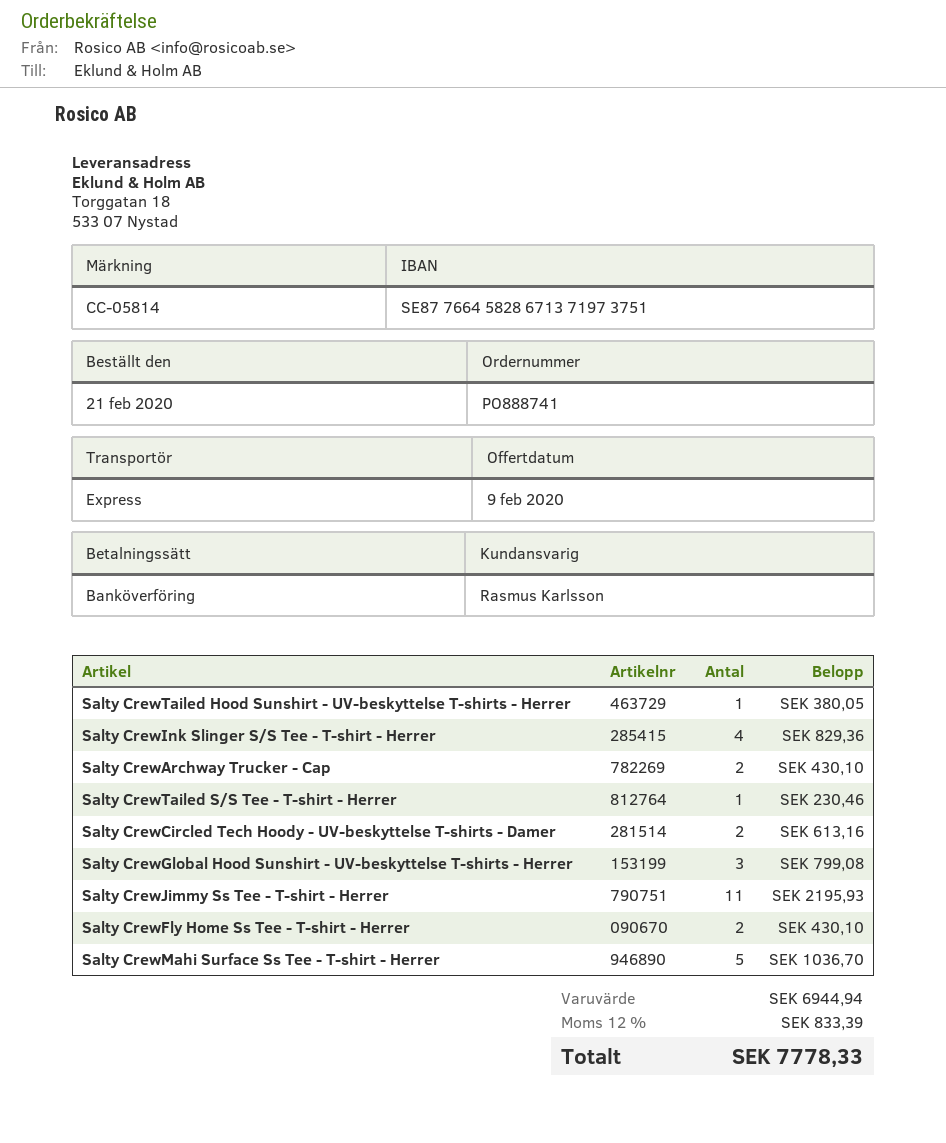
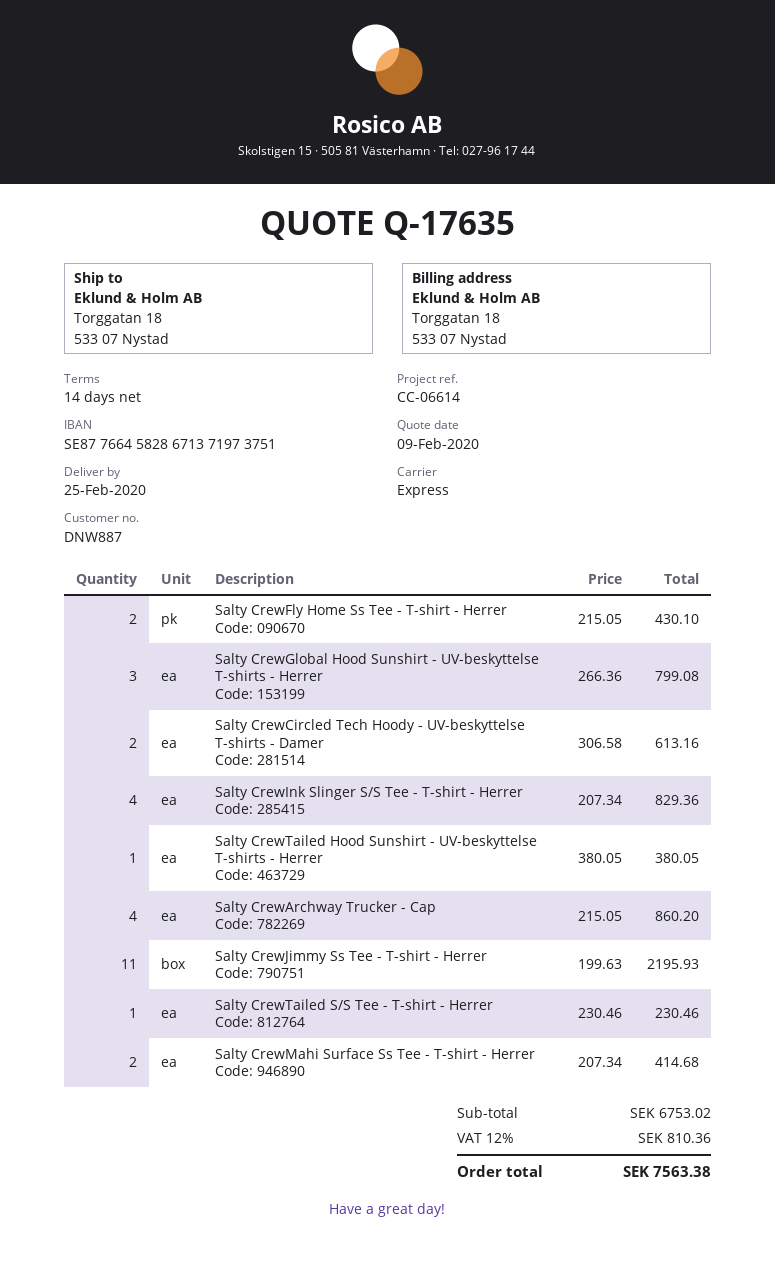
reference: CC-05814 -> CC-06614
Salty CrewArchway Trucker - Cap: 2 for 430.10 -> 4 for 860.20
Salty CrewMahi Surface Ss Tee - T-shirt - Herrer: 5 for 1036.70 -> 2 for 414.68
subtotal: 6944.94 -> 6753.02
tax: 12% = 833.39 -> 12% = 810.36
total: 7778.33 -> 7563.38

